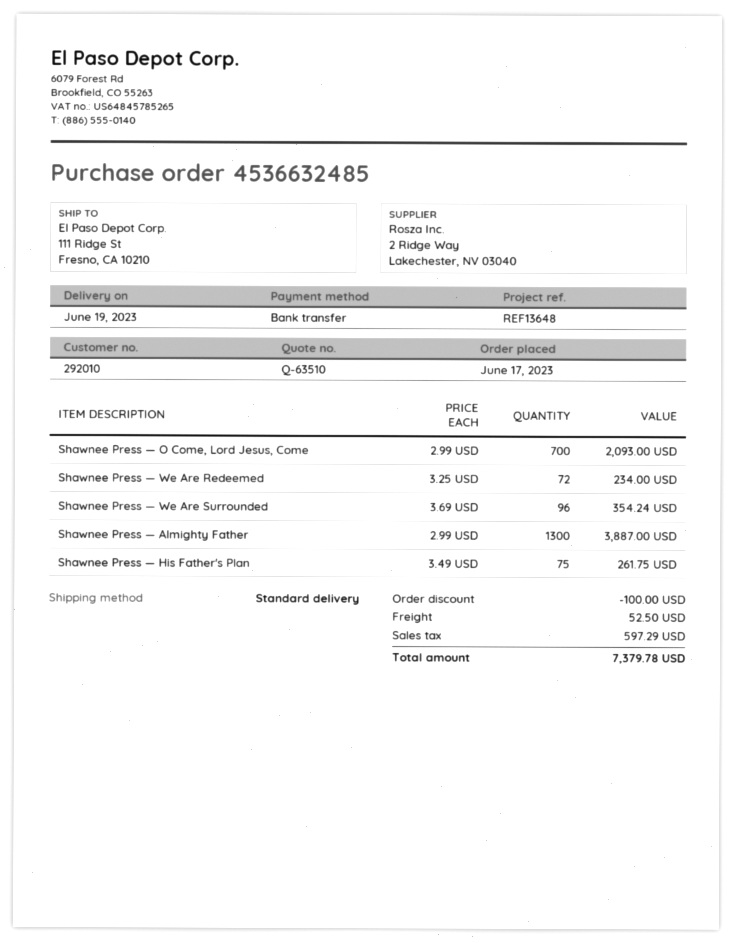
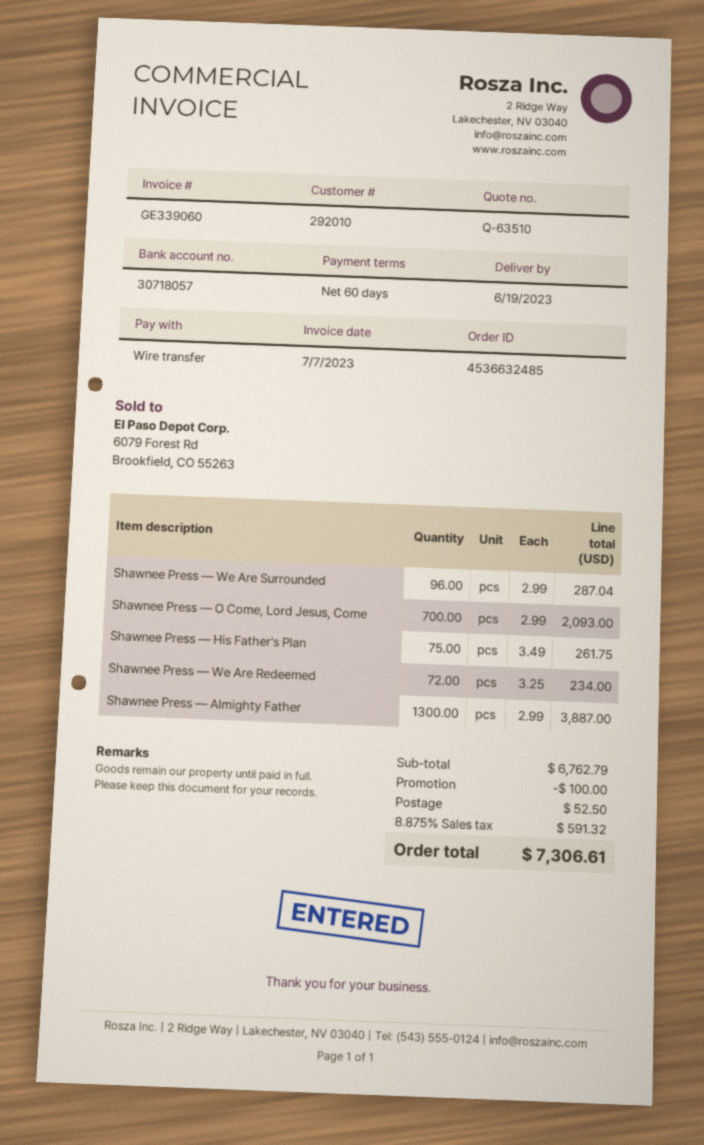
Shawnee Press — We Are Surrounded: 96 x 3.69 = 354.24 -> 96 x 2.99 = 287.04
tax: 597.29 -> 591.32
total: 7379.78 -> 7306.61

